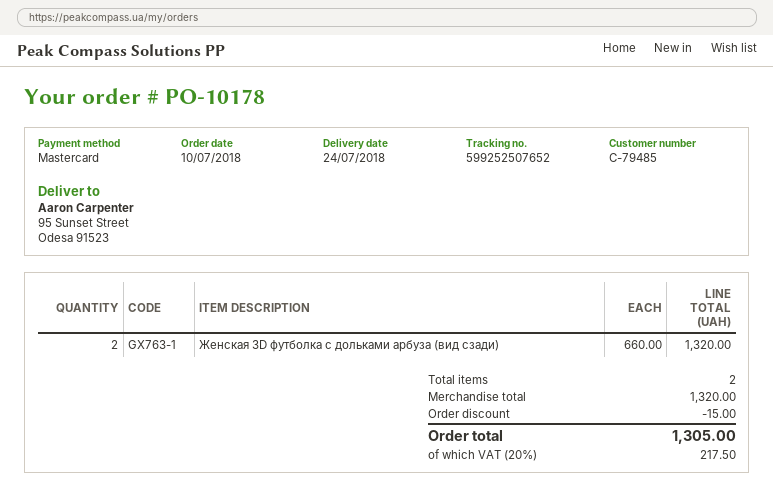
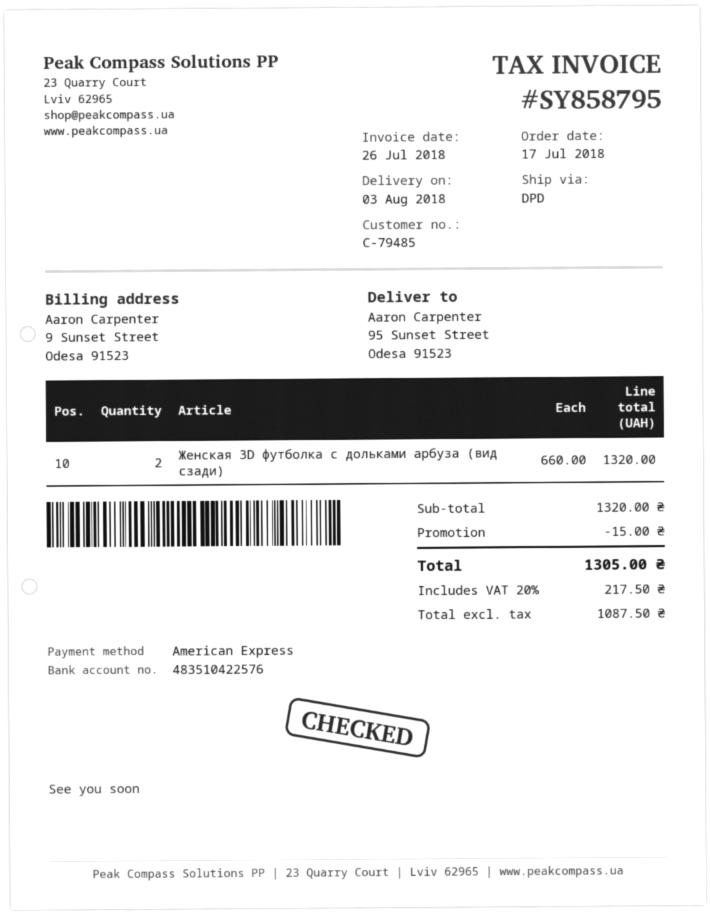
order date: 2018-07-10 -> 2018-07-17
delivery date: 2018-07-24 -> 2018-08-03
payment method: Mastercard -> American Express

